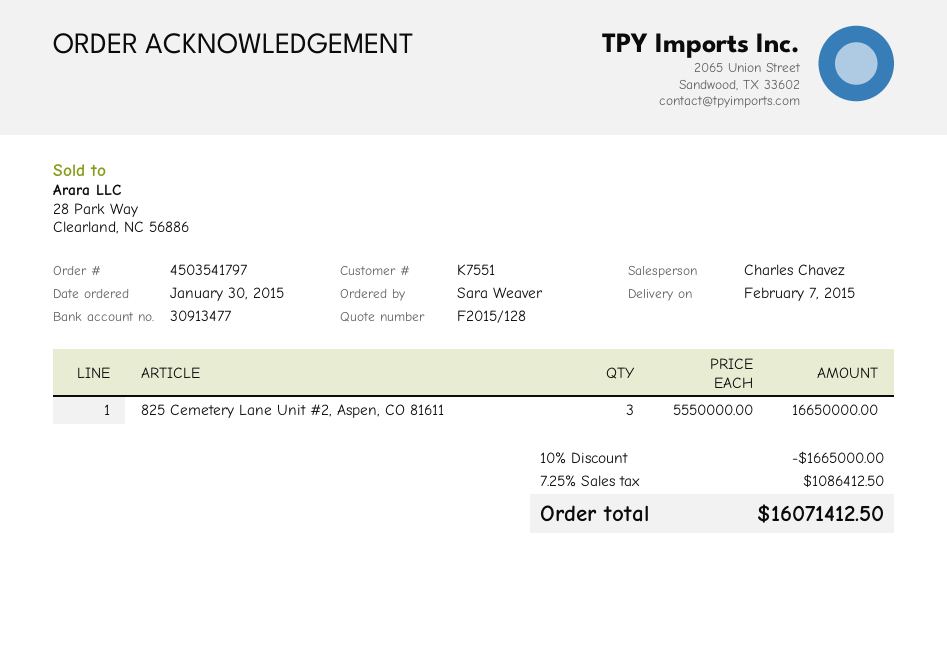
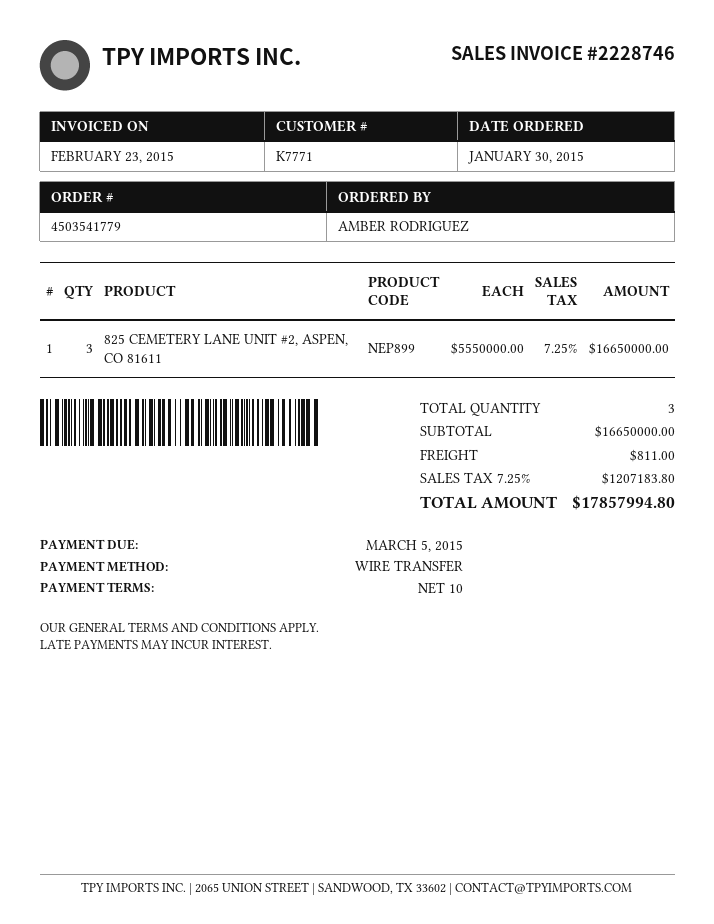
order number: 4503541797 -> 4503541779
customer number: K7551 -> K7771
ordered by: Sara Weaver -> AMBER RODRIGUEZ
discount: 10% = 1665000.00 -> none
shipping: none -> 811.00
tax: 7.25% = 1086412.50 -> 7.25% = 1207183.80
total: 16071412.50 -> 17857994.80

